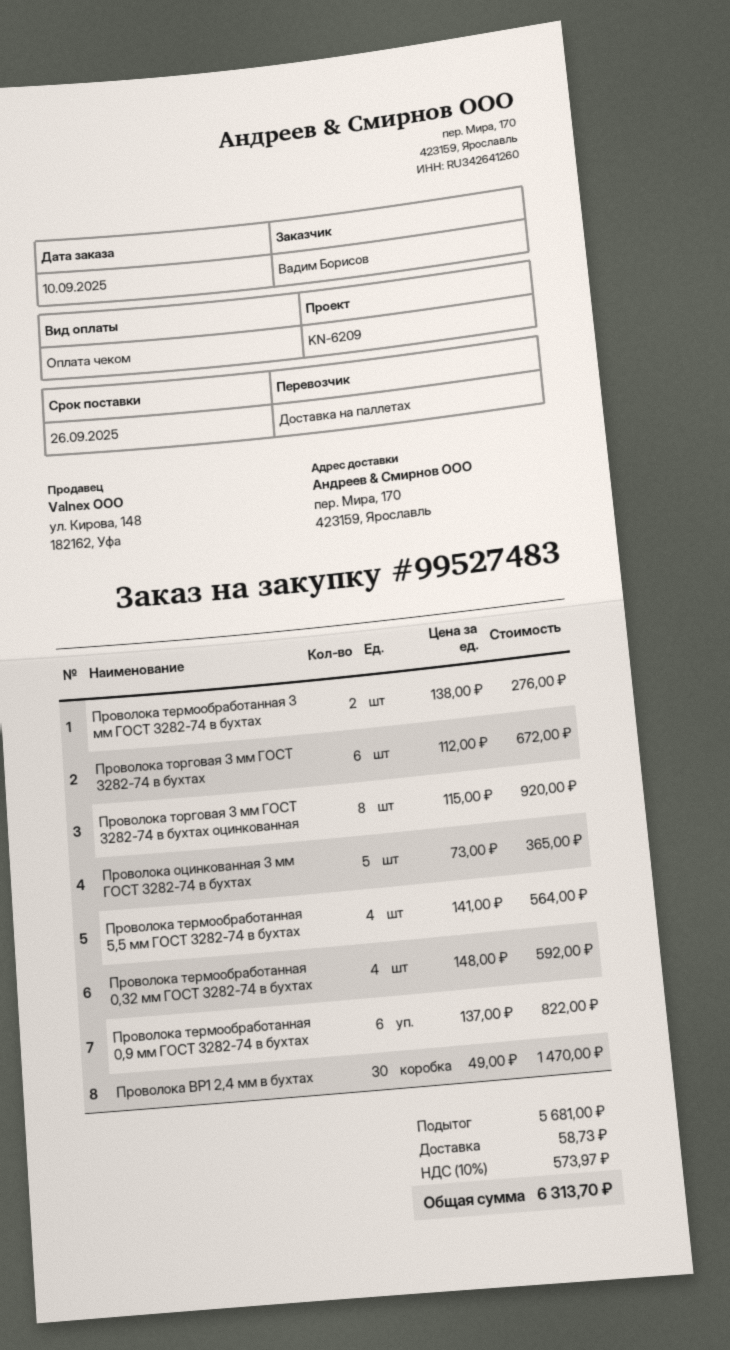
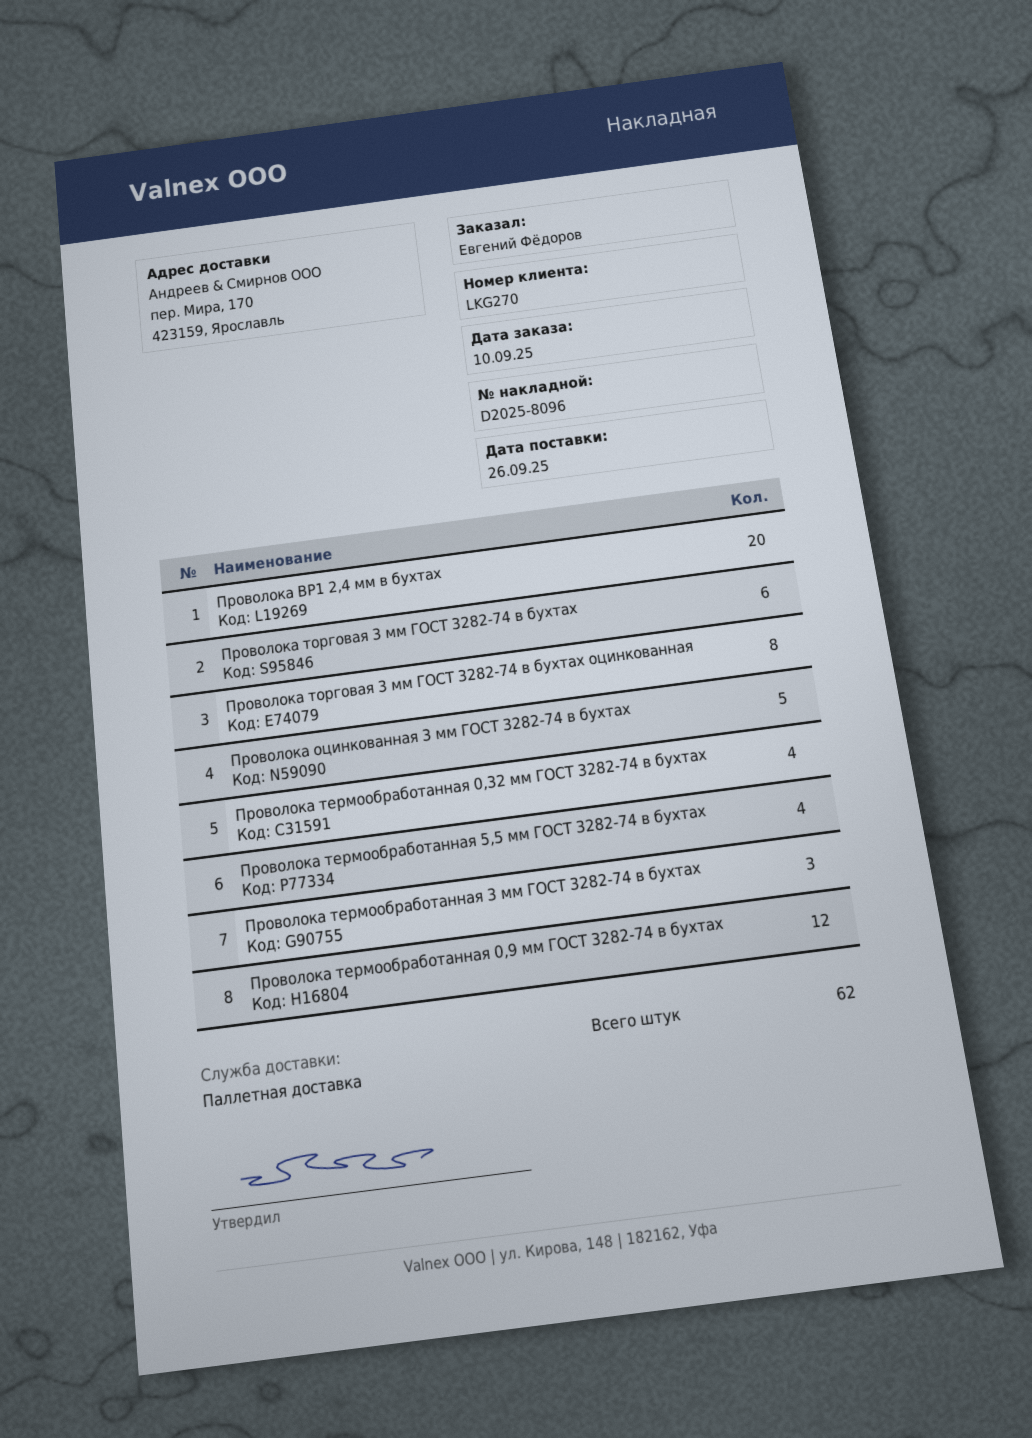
ordered by: Вадим Борисов -> Евгений Фёдоров
Проволока термообработанная 3 мм ГОСТ 3282-74 в бухтах: 2 -> 3
Проволока термообработанная 0,9 мм ГОСТ 3282-74 в бухтах: 6 -> 12
Проволока ВР1 2,4 мм в бухтах: 30 -> 20

